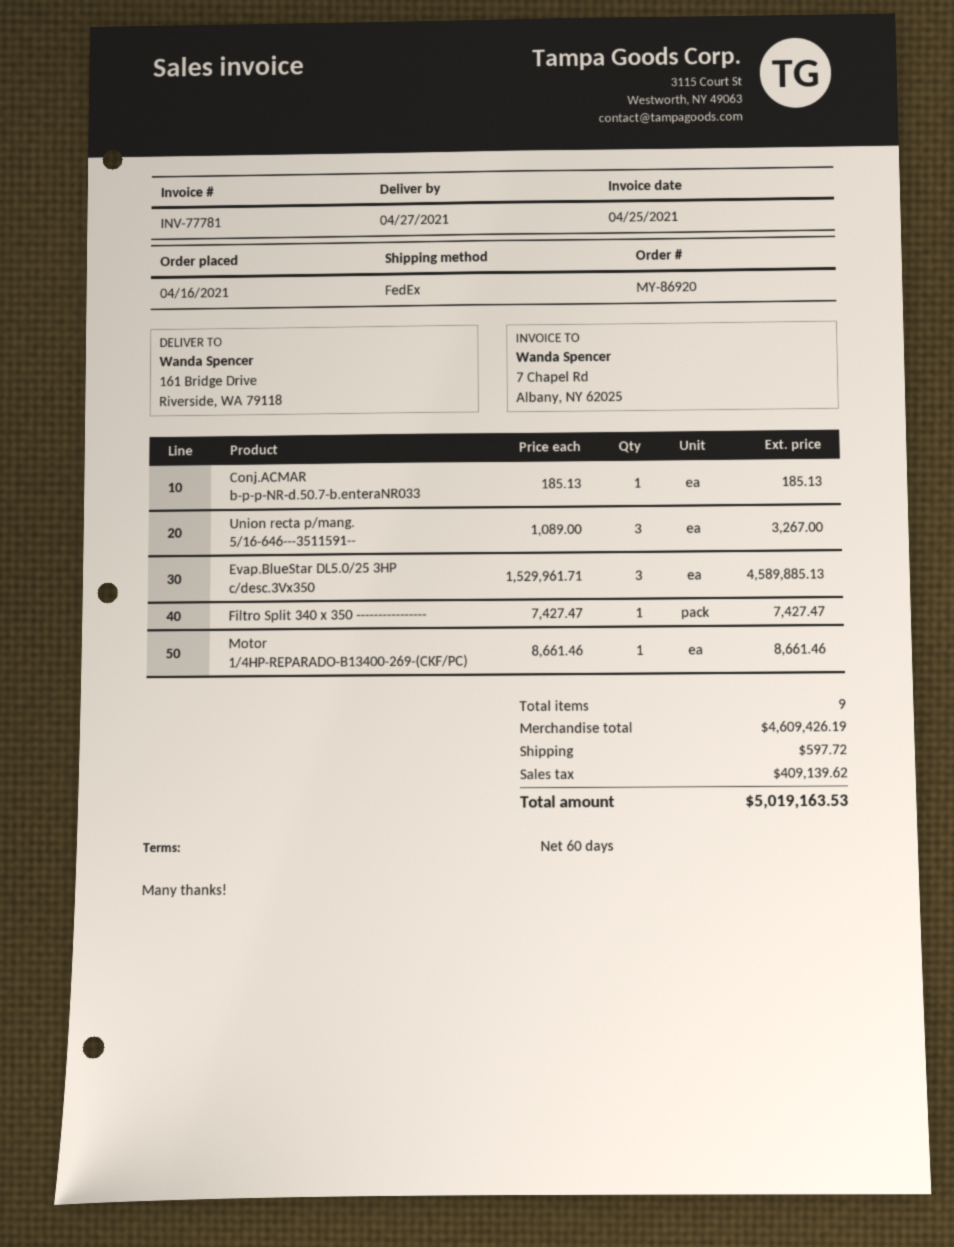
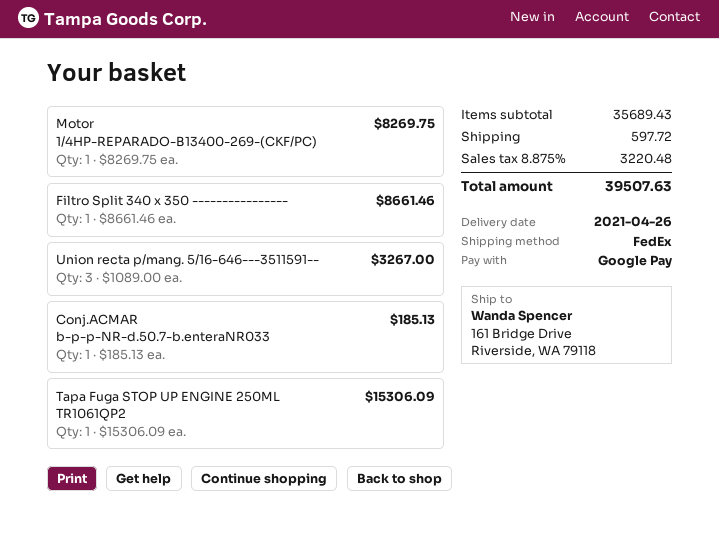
delivery date: 2021-04-27 -> 2021-04-26
Evap.BlueStar DL5.0/25 3HP c/desc.3Vx350: 3 x 1529961.71 = 4589885.13 -> none
Filtro Split 340 x 350 ----------------: 1 x 7427.47 = 7427.47 -> 1 x 8661.46 = 8661.46
Motor 1/4HP-REPARADO-B13400-269-(CKF/PC): 1 x 8661.46 = 8661.46 -> 1 x 8269.75 = 8269.75
Tapa Fuga STOP UP ENGINE 250ML TR1061QP2: none -> 1 x 15306.09 = 15306.09
subtotal: 4609426.19 -> 35689.43
tax: 409139.62 -> 3220.48
total: 5019163.53 -> 39507.63

